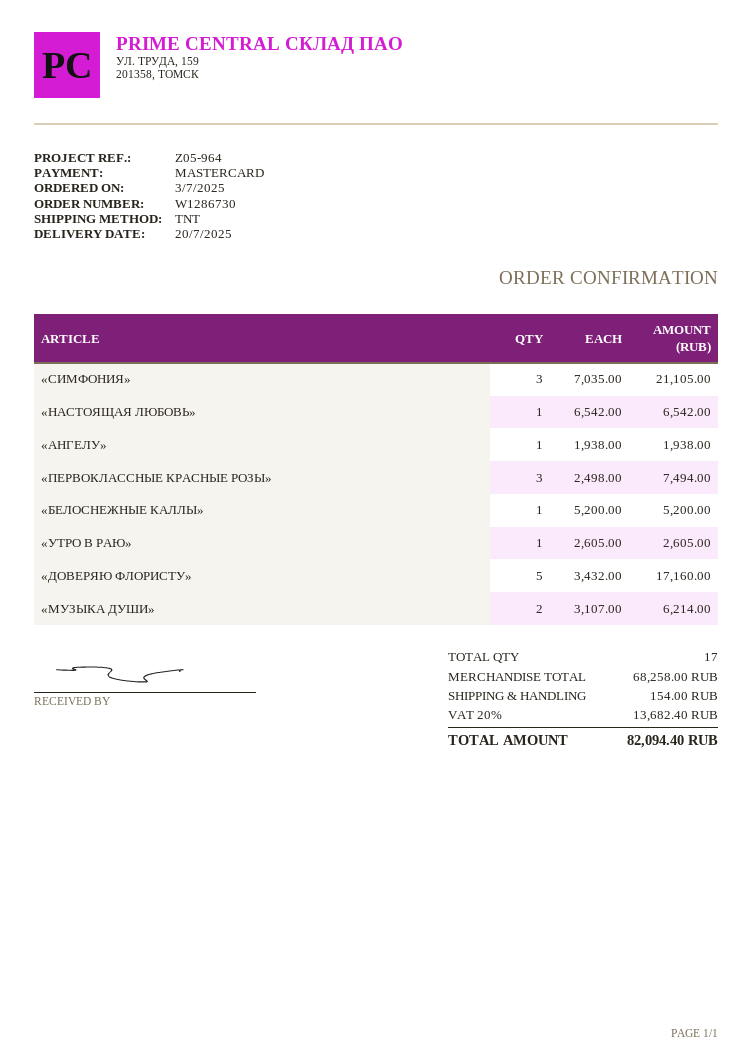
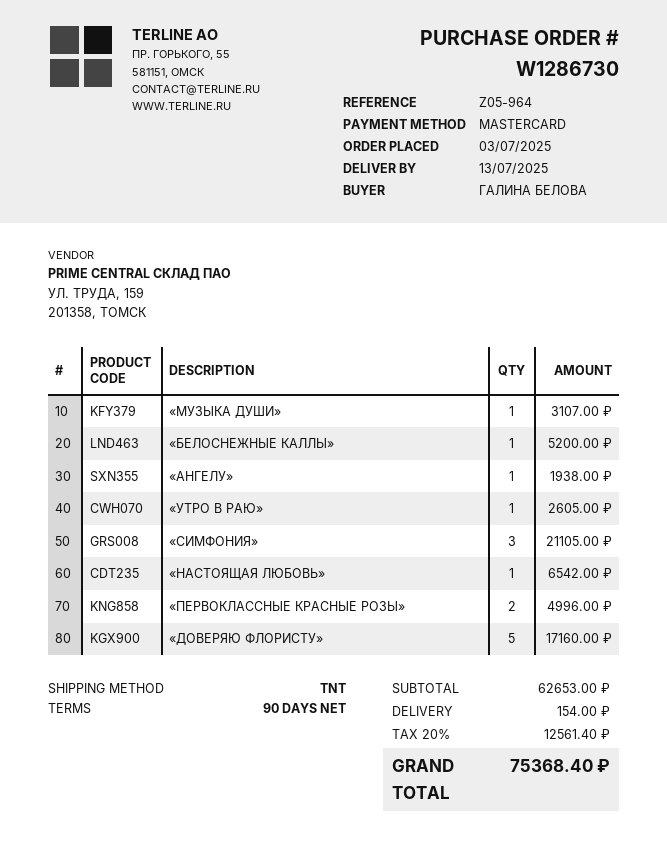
delivery date: 2025-07-20 -> 2025-07-13
«ПЕРВОКЛАССНЫЕ КРАСНЫЕ РОЗЫ»: 3 for 7494.00 -> 2 for 4996.00
«МУЗЫКА ДУШИ»: 2 for 6214.00 -> 1 for 3107.00
subtotal: 68258.00 -> 62653.00
tax: 20% = 13682.40 -> 20% = 12561.40
total: 82094.40 -> 75368.40

